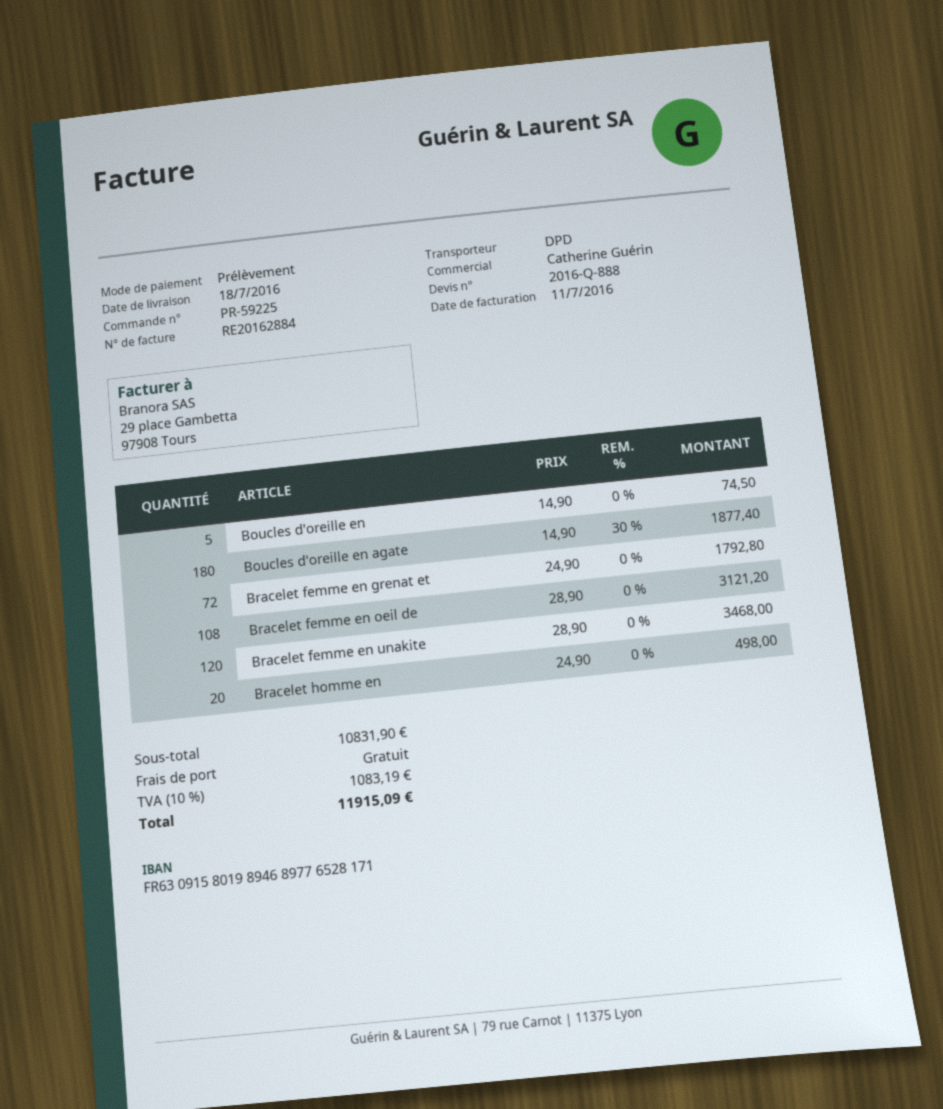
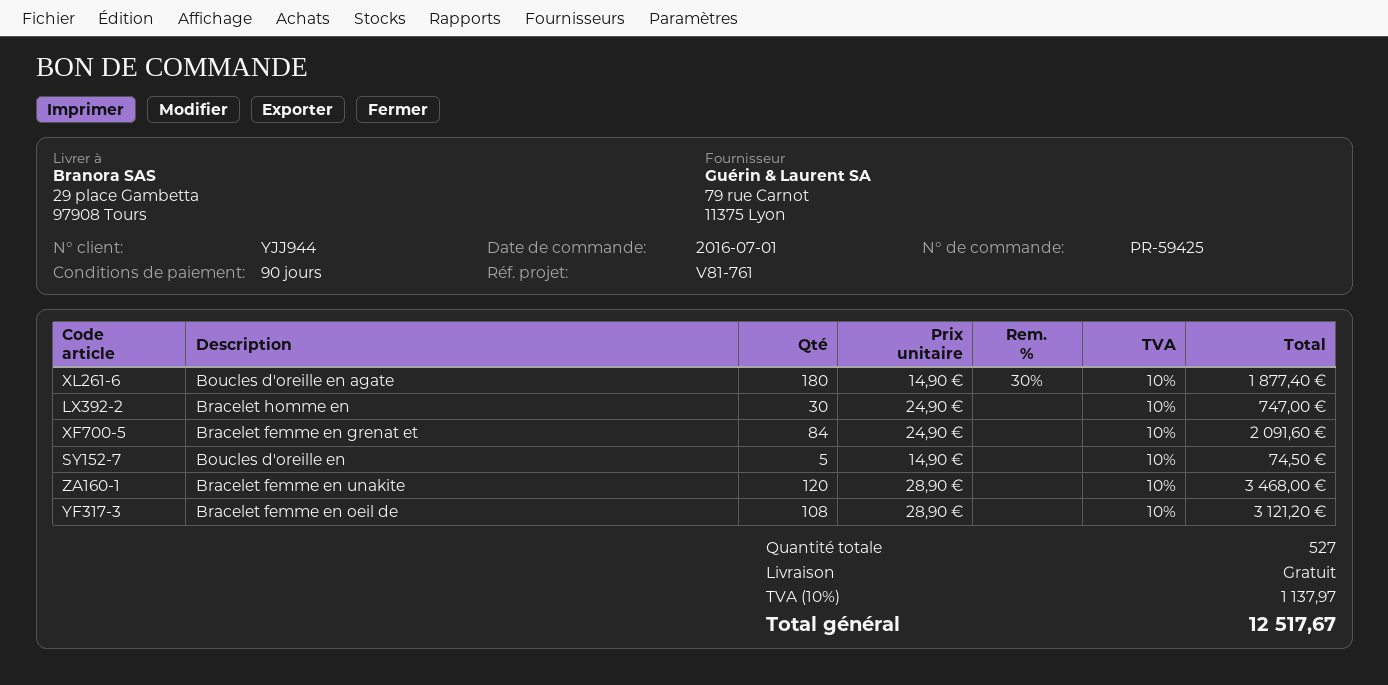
order number: PR-59225 -> PR-59425
Bracelet femme en grenat et: 72 x 24.90 = 1792.80 -> 84 x 24.90 = 2091.60
Bracelet homme en: 20 x 24.90 = 498.00 -> 30 x 24.90 = 747.00
tax: 10% = 1083.19 -> 10% = 1137.97
total: 11915.09 -> 12517.67

